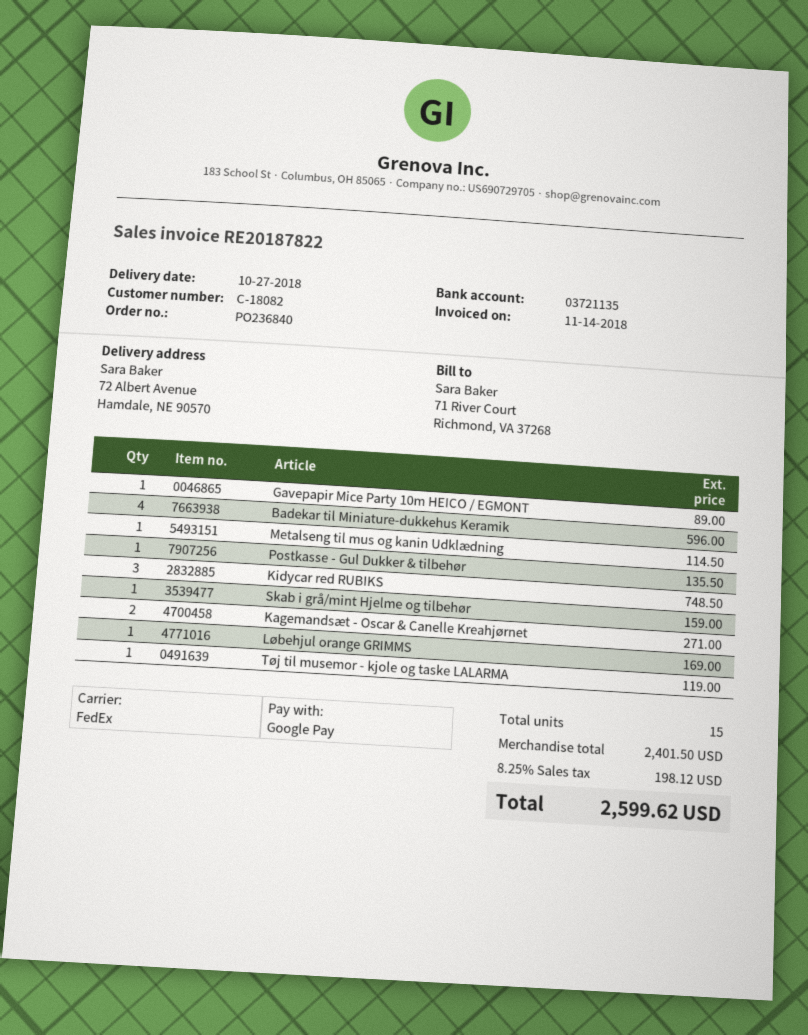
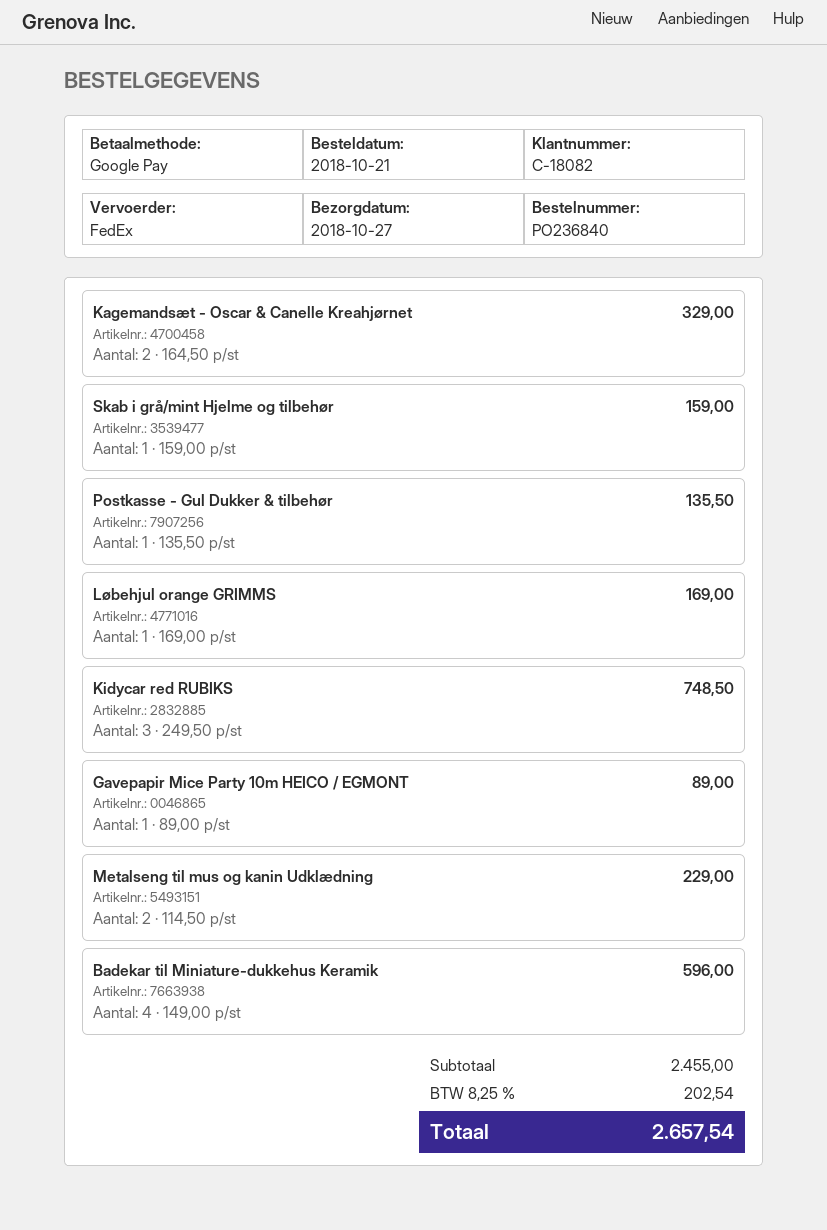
Metalseng til mus og kanin Udklædning: 1 for 114.50 -> 2 for 229.00
Kagemandsæt - Oscar & Canelle Kreahjørnet: 2 for 271.00 -> 2 for 329.00
Tøj til musemor - kjole og taske LALARMA: 1 for 119.00 -> none
subtotal: 2401.50 -> 2455.00
tax: 8.25% = 198.12 -> 8.25% = 202.54
total: 2599.62 -> 2657.54

